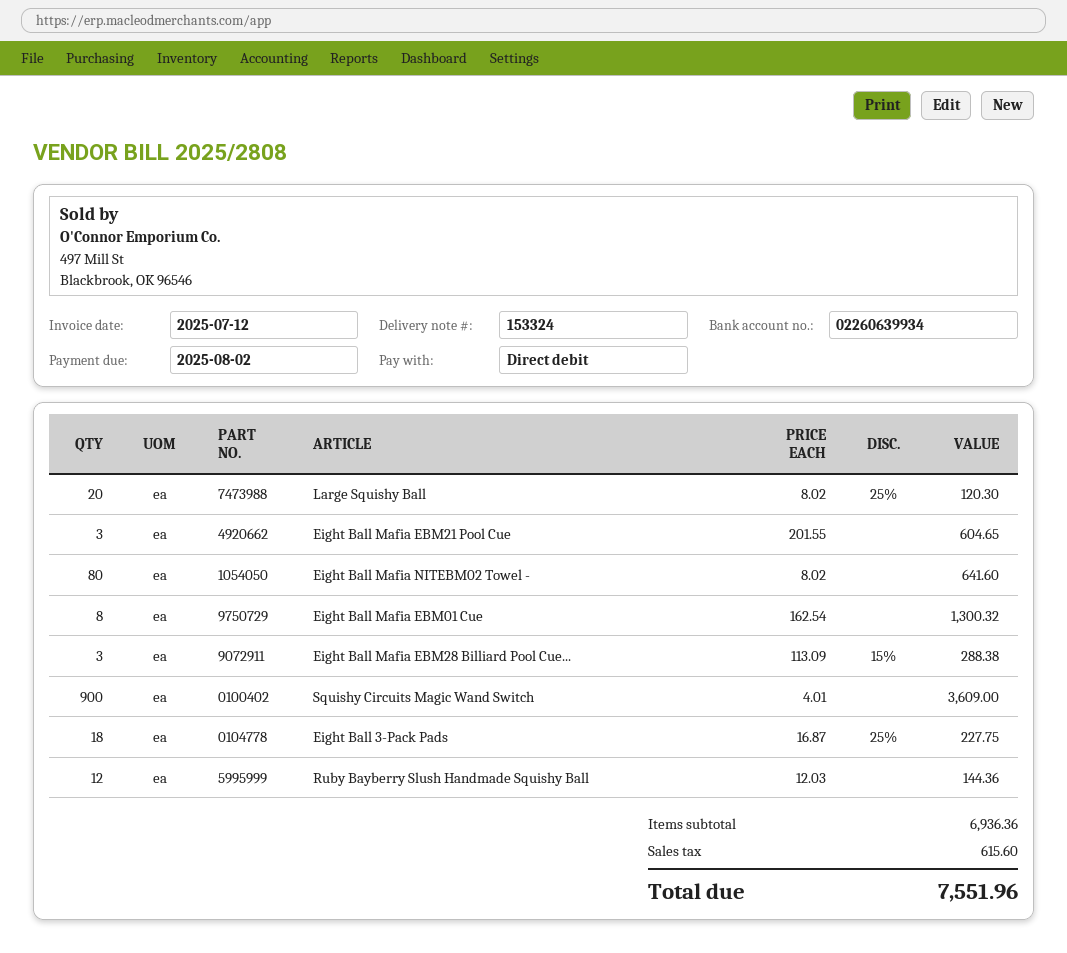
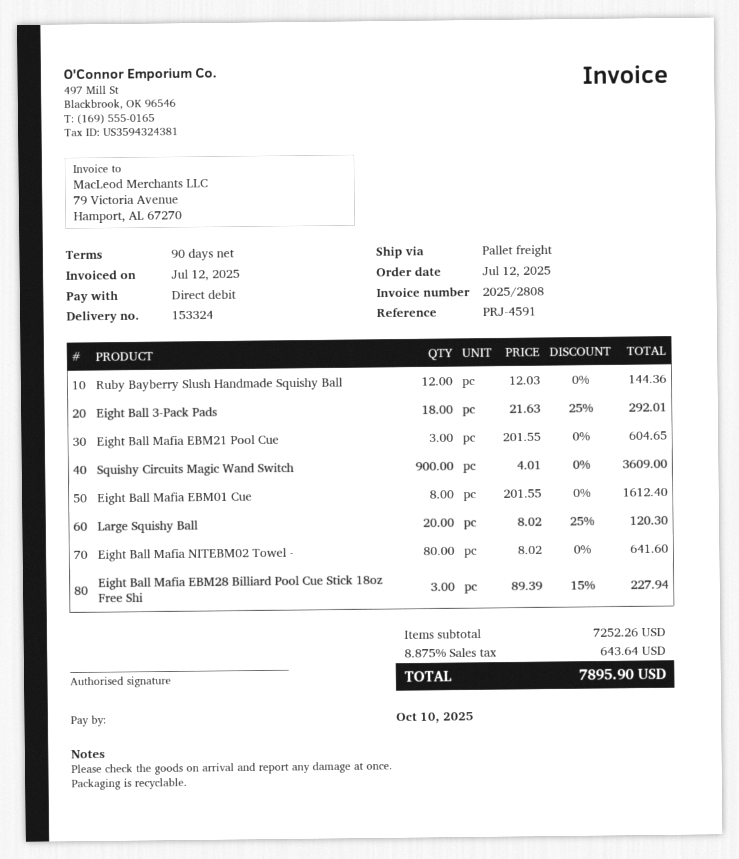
due date: 2025-08-02 -> 2025-10-10
Eight Ball Mafia EBM01 Cue: 8 x 162.54 = 1300.32 -> 8 x 201.55 = 1612.40
Eight Ball Mafia EBM28 Billiard Pool Cue...: 3 x 113.09 - 15% = 288.38 -> 3 x 89.39 - 15% = 227.94
Eight Ball 3-Pack Pads: 18 x 16.87 - 25% = 227.75 -> 18 x 21.63 - 25% = 292.01
subtotal: 6936.36 -> 7252.26
tax: 615.60 -> 643.64
total: 7551.96 -> 7895.90

